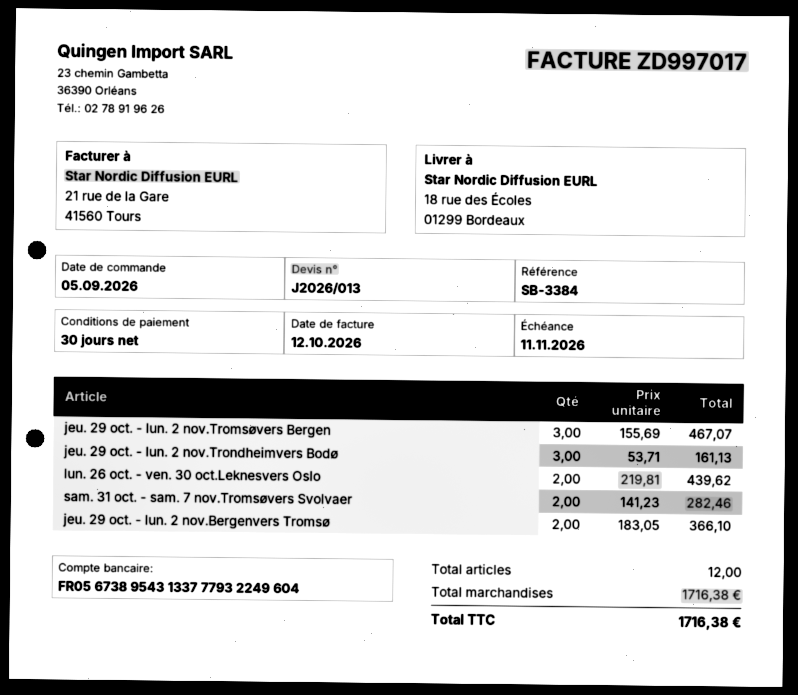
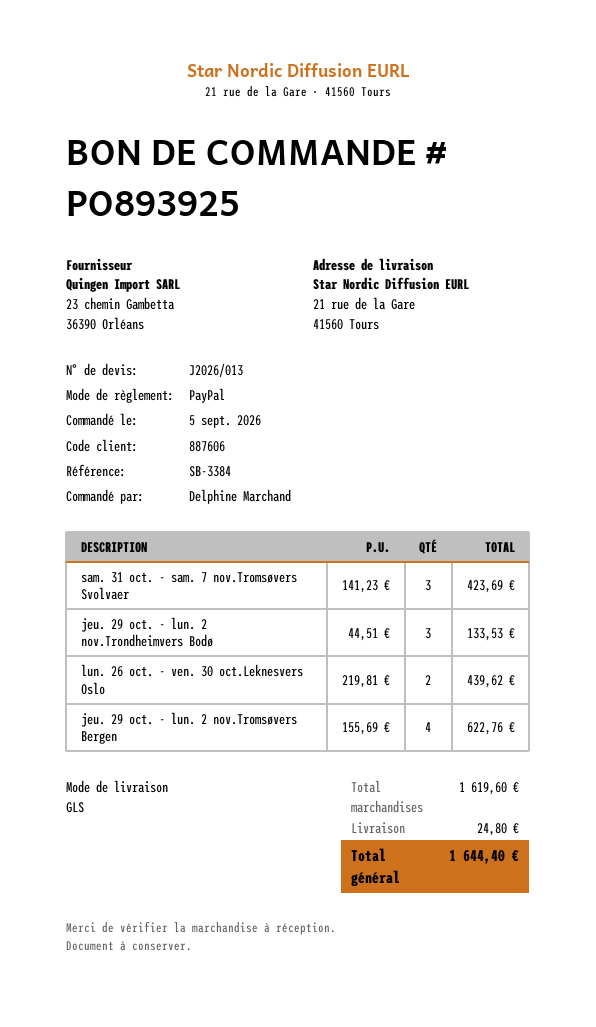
ship to: 18 rue des Écoles, 01299 Bordeaux -> 21 rue de la Gare, 41560 Tours
jeu. 29 oct. - lun. 2 nov.Tromsøvers Bergen: 3 x 155.69 = 467.07 -> 4 x 155.69 = 622.76
jeu. 29 oct. - lun. 2 nov.Trondheimvers Bodø: 3 x 53.71 = 161.13 -> 3 x 44.51 = 133.53
sam. 31 oct. - sam. 7 nov.Tromsøvers Svolvaer: 2 x 141.23 = 282.46 -> 3 x 141.23 = 423.69
jeu. 29 oct. - lun. 2 nov.Bergenvers Tromsø: 2 x 183.05 = 366.10 -> none
subtotal: 1716.38 -> 1619.60
shipping: none -> 24.80
total: 1716.38 -> 1644.40

